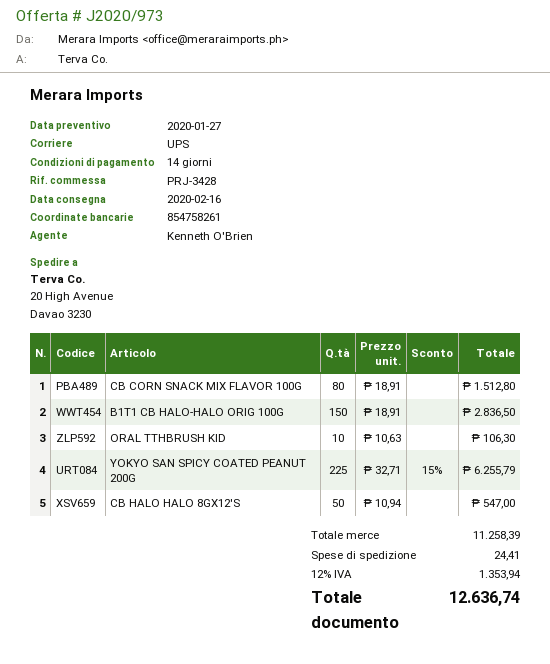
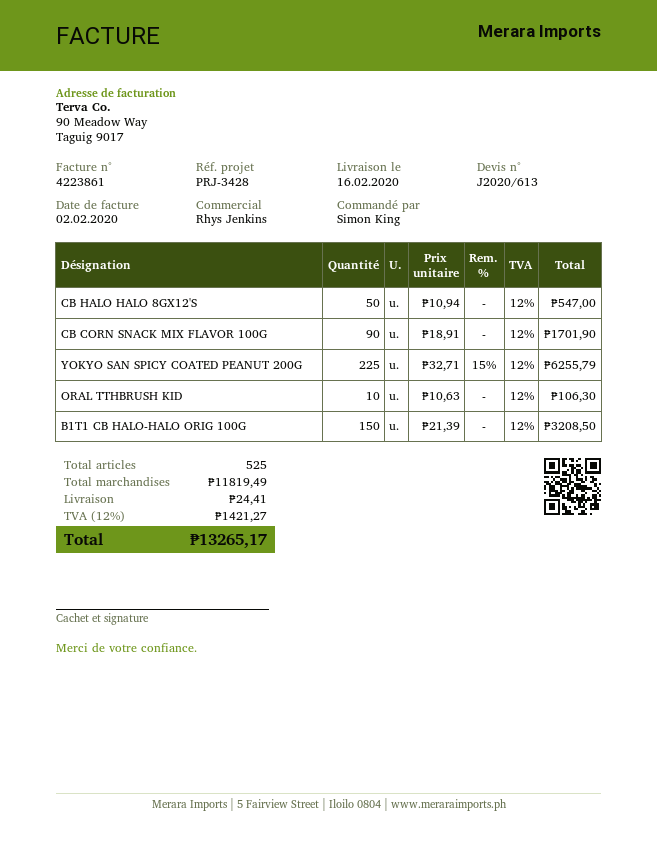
quote number: J2020/973 -> J2020/613
sales rep: Kenneth O'Brien -> Rhys Jenkins
CB CORN SNACK MIX FLAVOR 100G: 80 x 18.91 = 1512.80 -> 90 x 18.91 = 1701.90
B1T1 CB HALO-HALO ORIG 100G: 150 x 18.91 = 2836.50 -> 150 x 21.39 = 3208.50
subtotal: 11258.39 -> 11819.49
tax: 12% = 1353.94 -> 12% = 1421.27
total: 12636.74 -> 13265.17

